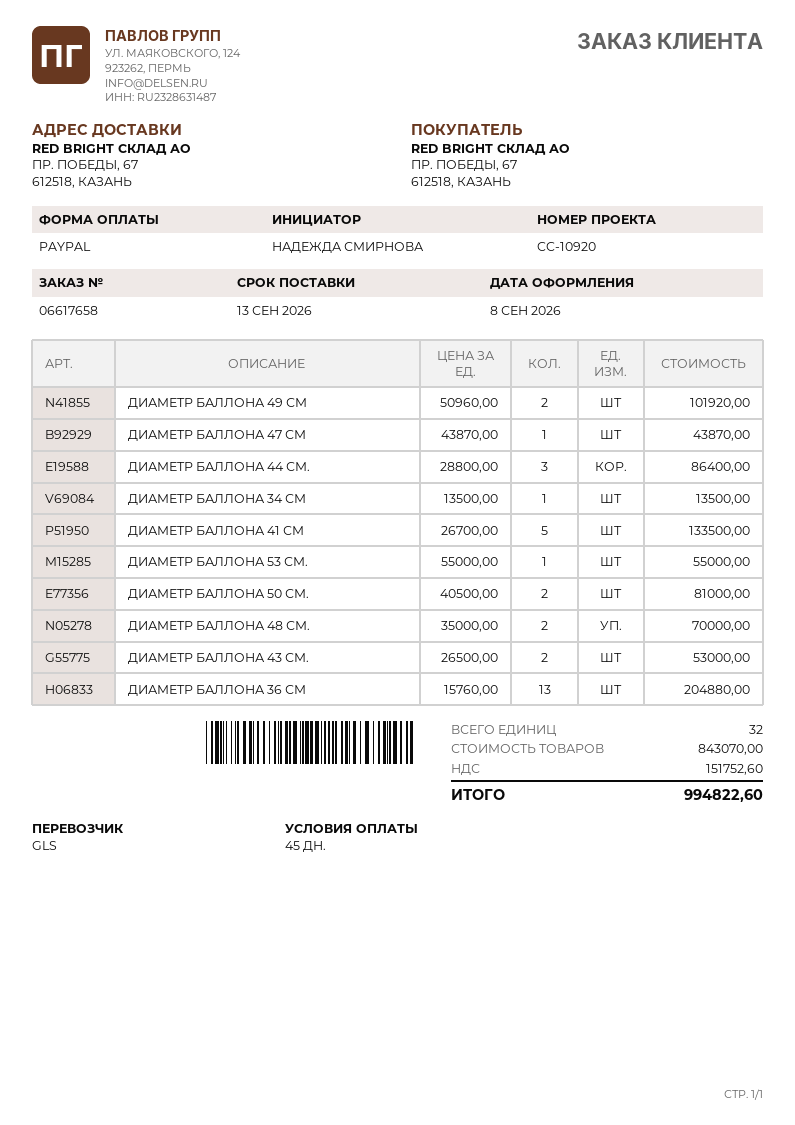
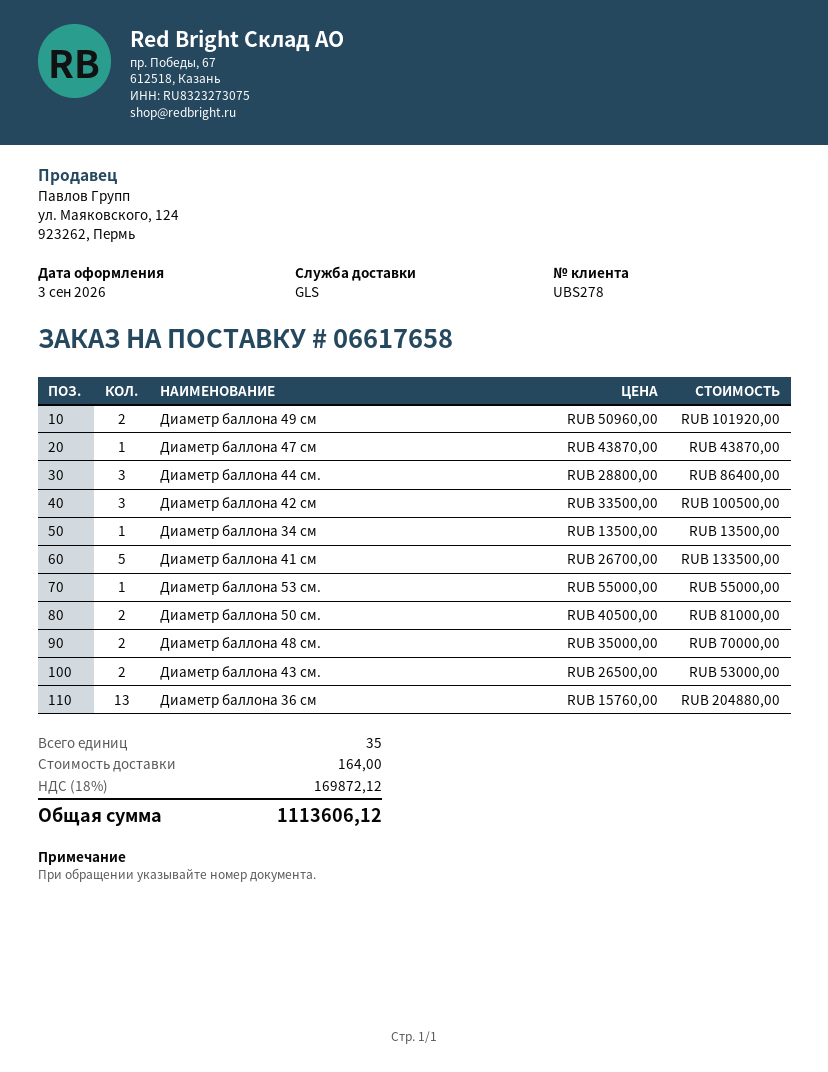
order date: 2026-09-08 -> 2026-09-03
Диаметр баллона 42 см: none -> 3 x 33500.00 = 100500.00
total quantity: 32 -> 35
shipping: none -> 164.00
tax: 151752.60 -> 169872.12
total: 994822.60 -> 1113606.12

